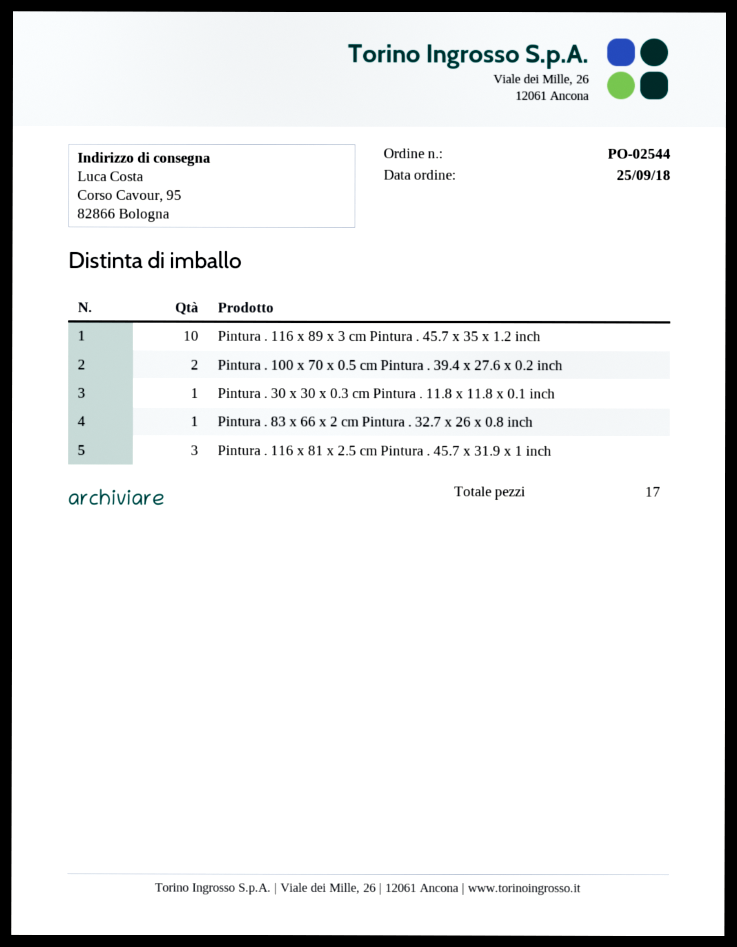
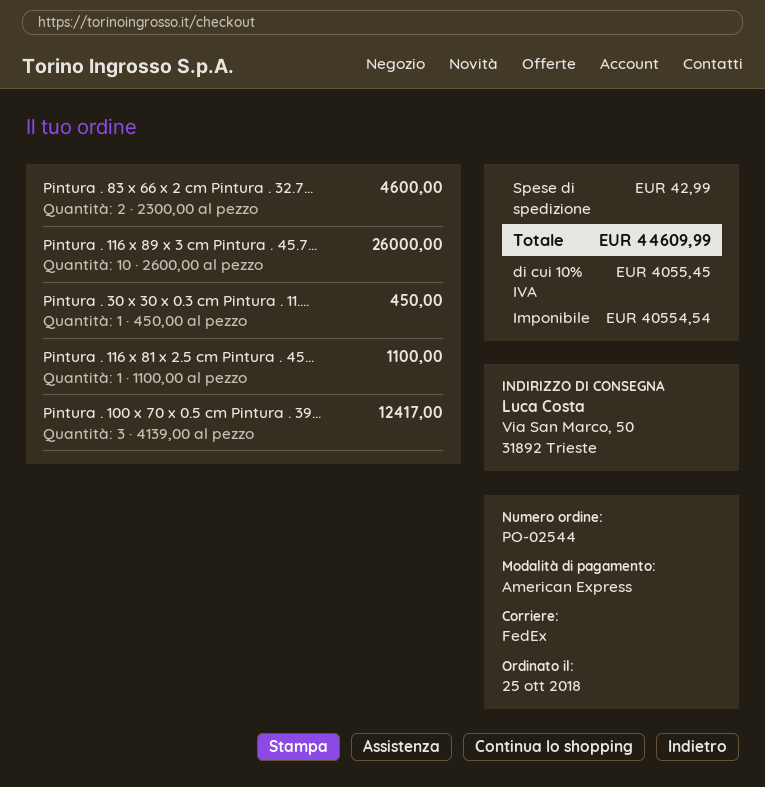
order date: 2018-09-25 -> 2018-10-25
ship to: Corso Cavour, 95, 82866 Bologna -> Via San Marco, 50, 31892 Trieste
Pintura . 100 x 70 x 0.5 cm Pintura . 39.4 x 27.6 x 0.2 inch: 2 -> 3
Pintura . 83 x 66 x 2 cm Pintura . 32.7 x 26 x 0.8 inch: 1 -> 2
Pintura . 116 x 81 x 2.5 cm Pintura . 45.7 x 31.9 x 1 inch: 3 -> 1

